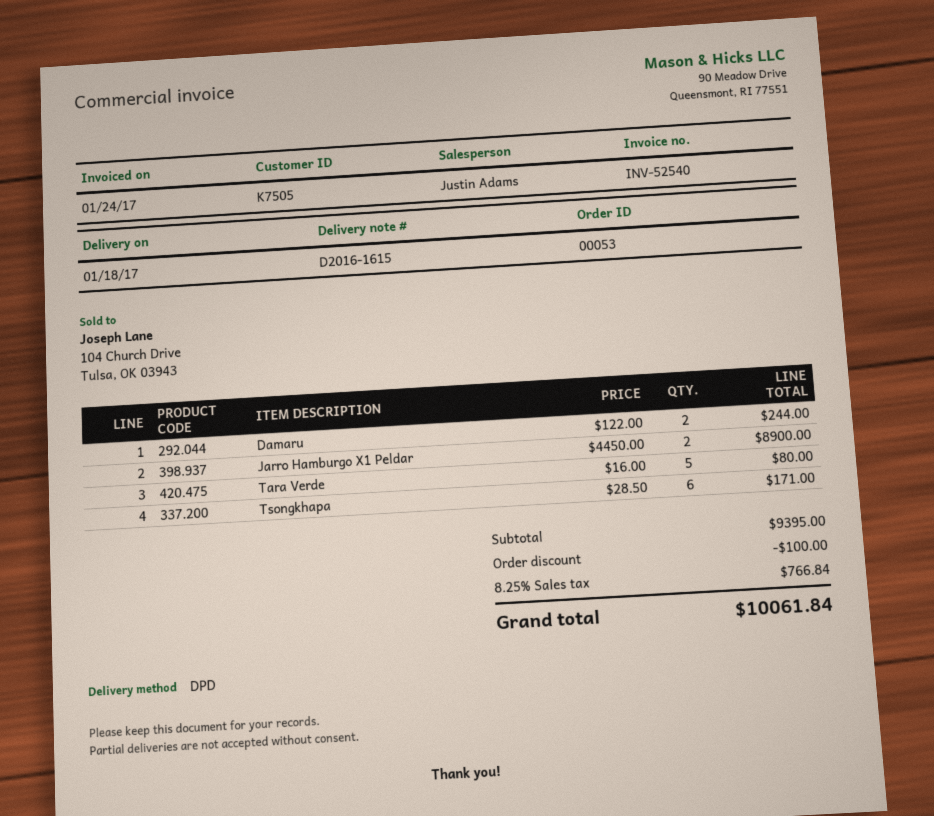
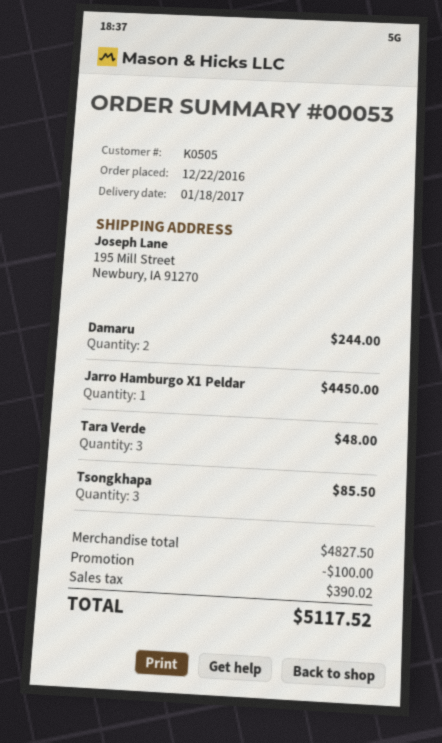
customer number: K7505 -> K0505
Jarro Hamburgo X1 Peldar: 2 for 8900.00 -> 1 for 4450.00
Tara Verde: 5 for 80.00 -> 3 for 48.00
Tsongkhapa: 6 for 171.00 -> 3 for 85.50
subtotal: 9395.00 -> 4827.50
tax: 766.84 -> 390.02
total: 10061.84 -> 5117.52

